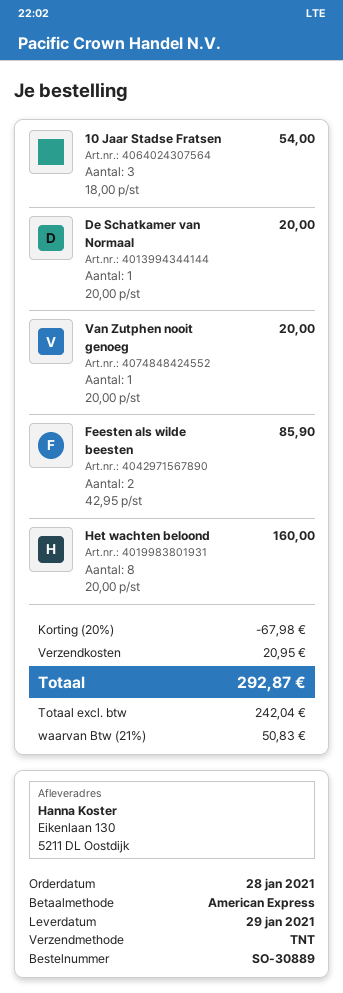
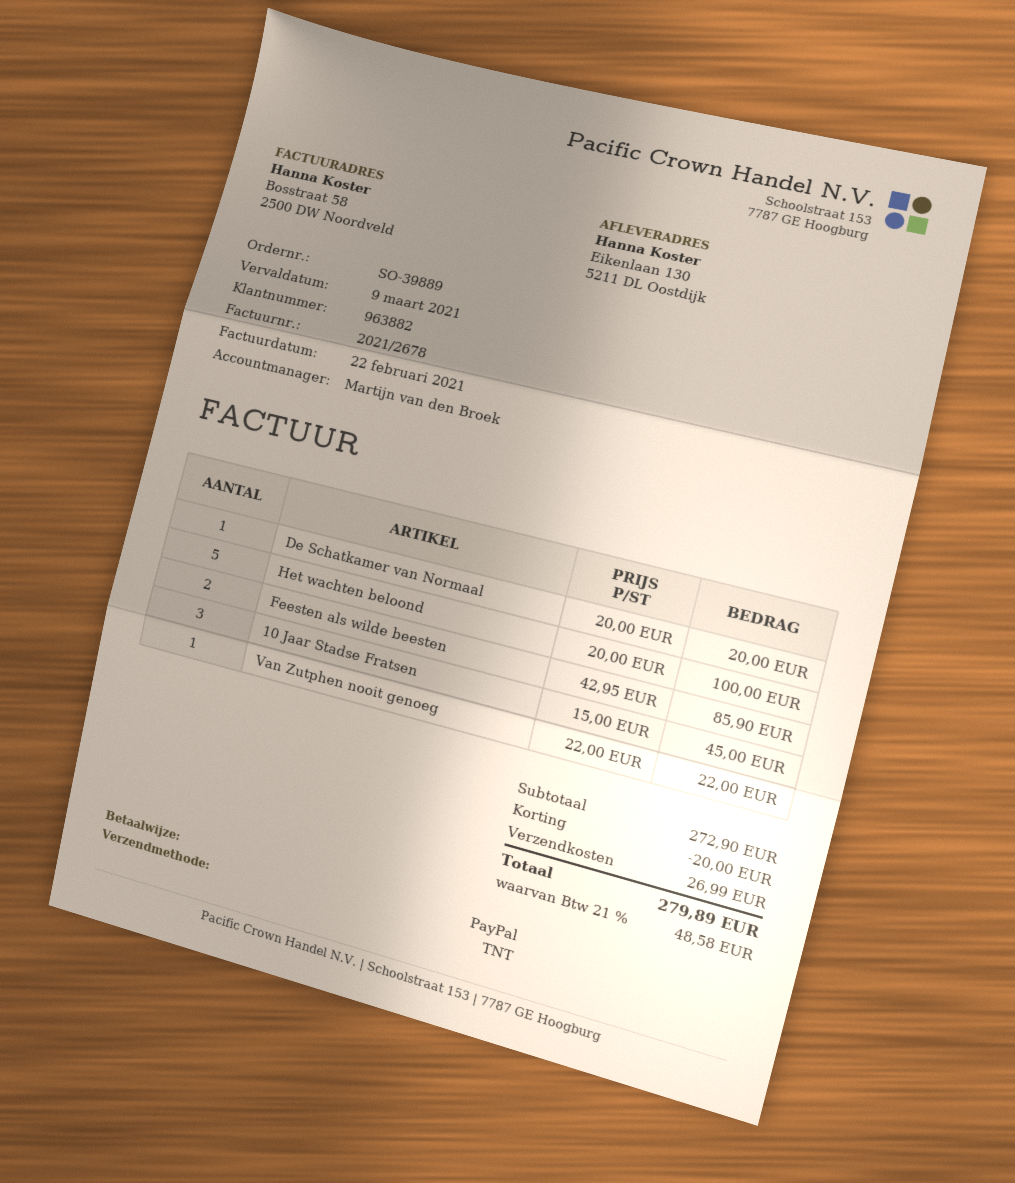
order number: SO-30889 -> SO-39889
payment method: American Express -> PayPal
10 Jaar Stadse Fratsen: 3 x 18.00 = 54.00 -> 3 x 15.00 = 45.00
Van Zutphen nooit genoeg: 1 x 20.00 = 20.00 -> 1 x 22.00 = 22.00
Het wachten beloond: 8 x 20.00 = 160.00 -> 5 x 20.00 = 100.00
discount: 67.98 -> 20.00
shipping: 20.95 -> 26.99
tax: 21% = 50.83 -> 21% = 48.58
total: 292.87 -> 279.89

